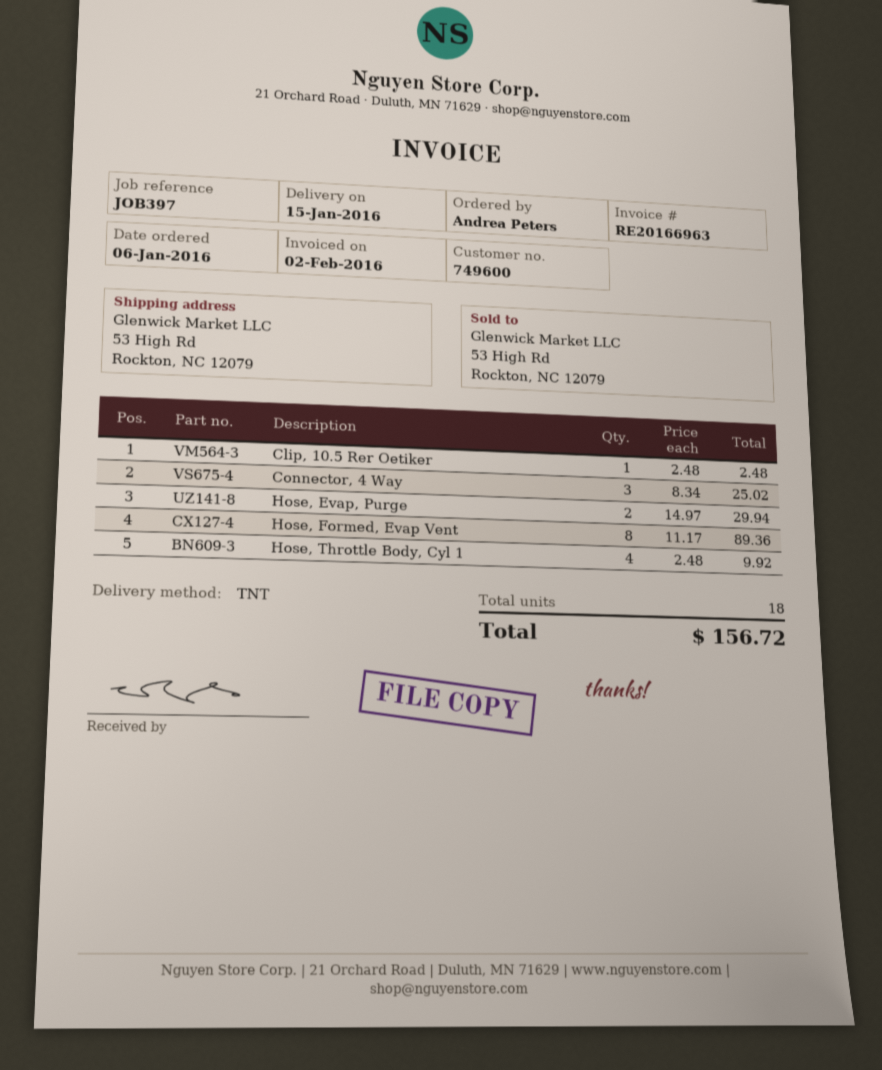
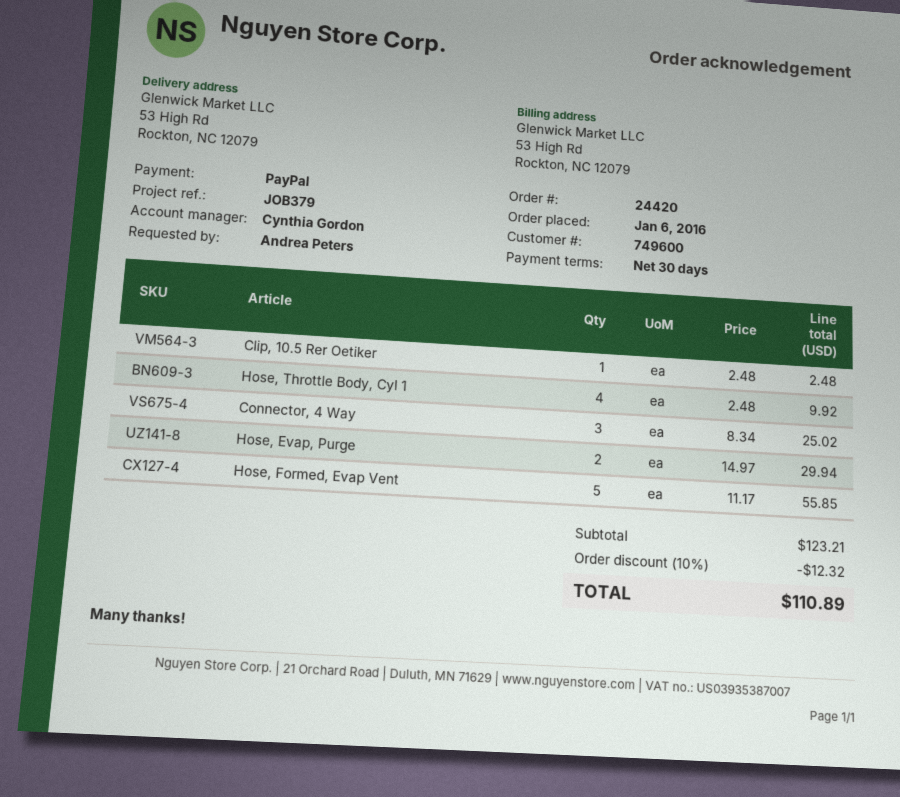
reference: JOB397 -> JOB379
Hose, Formed, Evap Vent: 8 x 11.17 = 89.36 -> 5 x 11.17 = 55.85
discount: none -> 10% = 12.32
total: 156.72 -> 110.89

